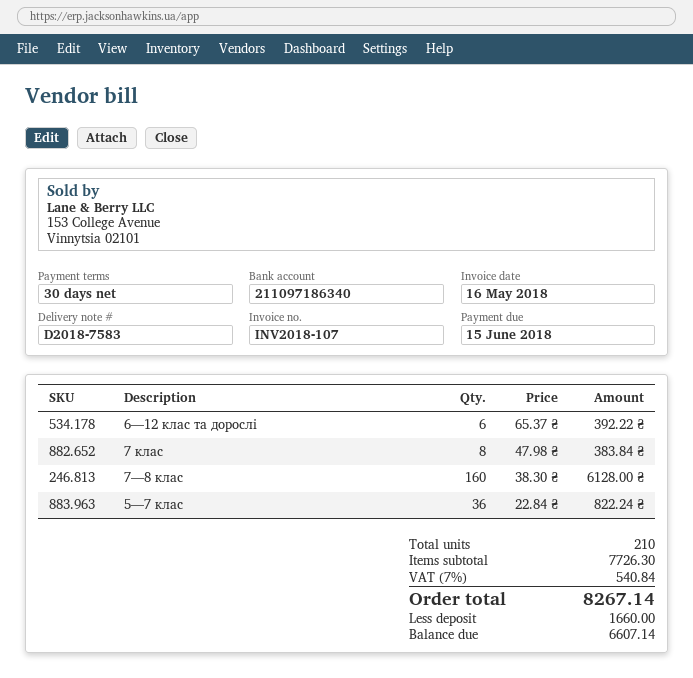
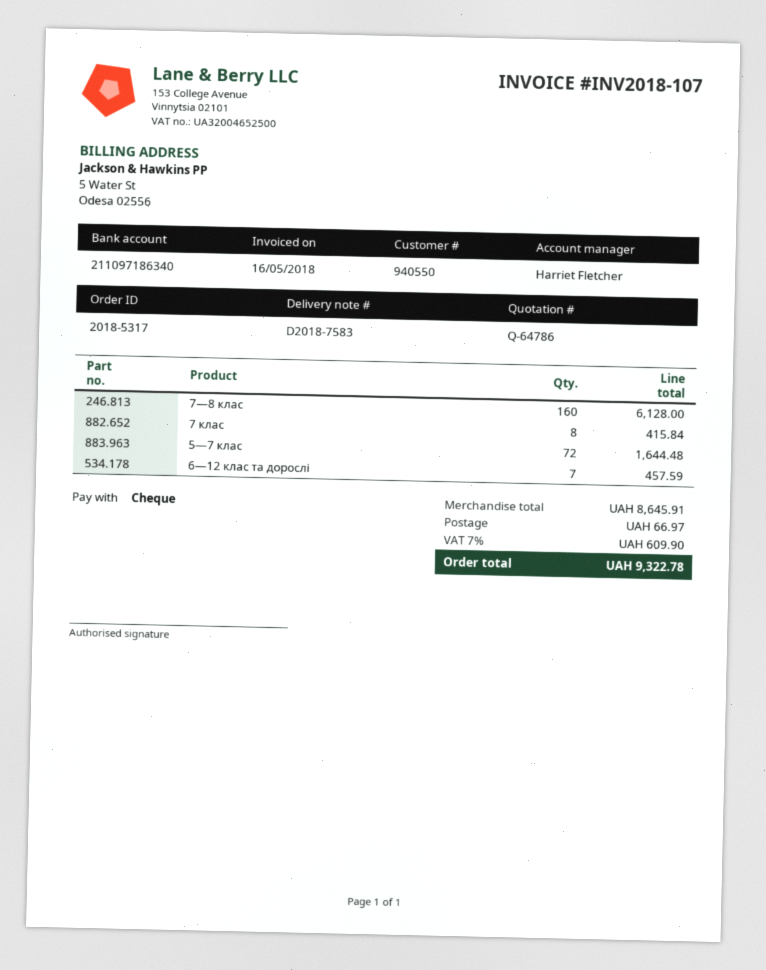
6—12 клас та дорослі: 6 for 392.22 -> 7 for 457.59
7 клас: 8 for 383.84 -> 8 for 415.84
5—7 клас: 36 for 822.24 -> 72 for 1644.48
subtotal: 7726.30 -> 8645.91
shipping: none -> 66.97
tax: 7% = 540.84 -> 7% = 609.90
total: 8267.14 -> 9322.78

